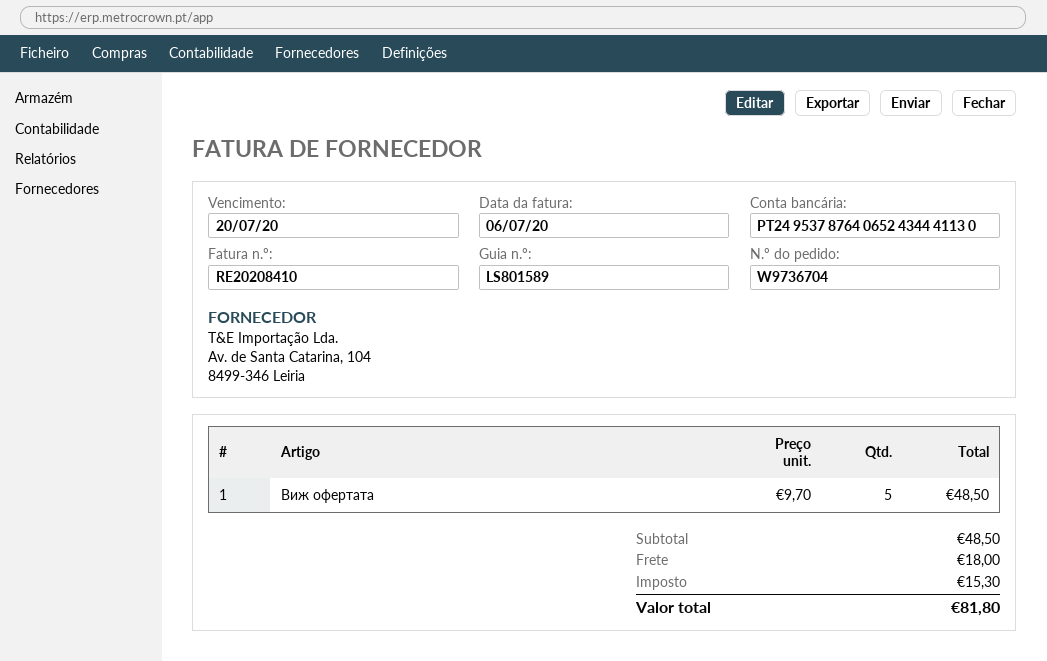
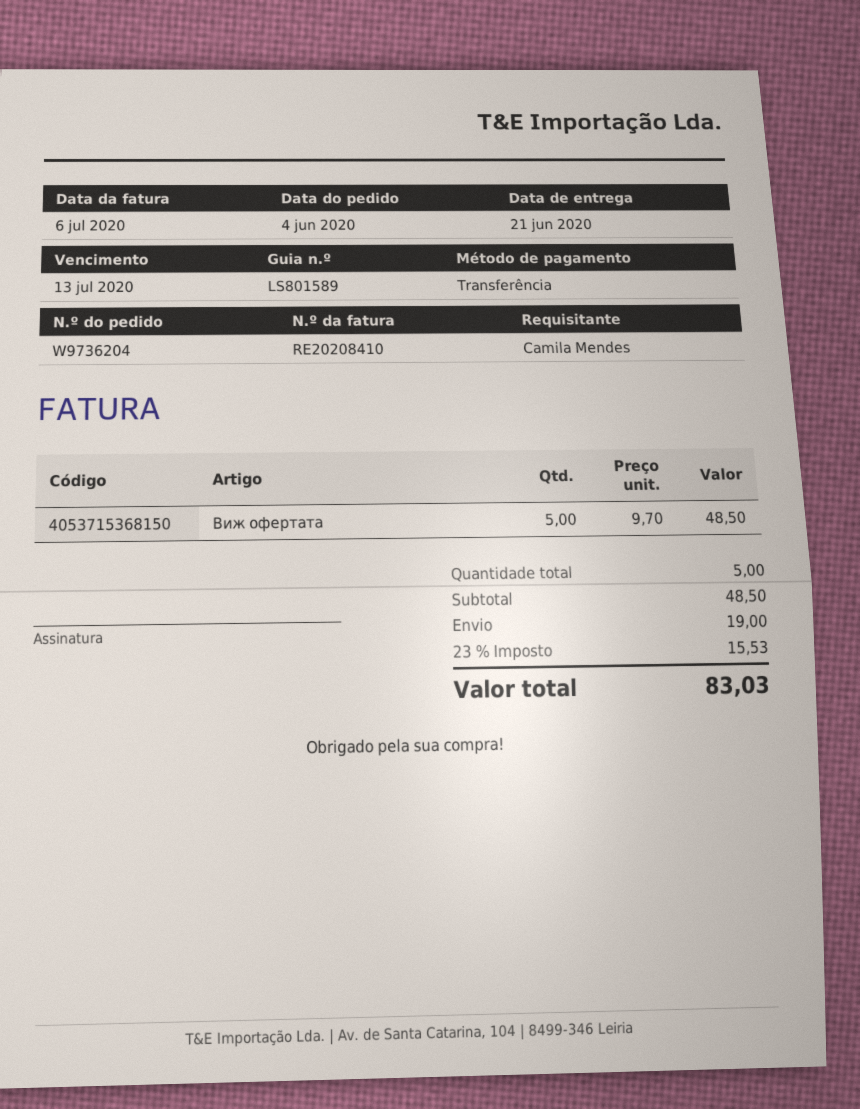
order number: W9736704 -> W9736204
due date: 2020-07-20 -> 2020-07-13
shipping: 18.00 -> 19.00
tax: 15.30 -> 15.53
total: 81.80 -> 83.03

